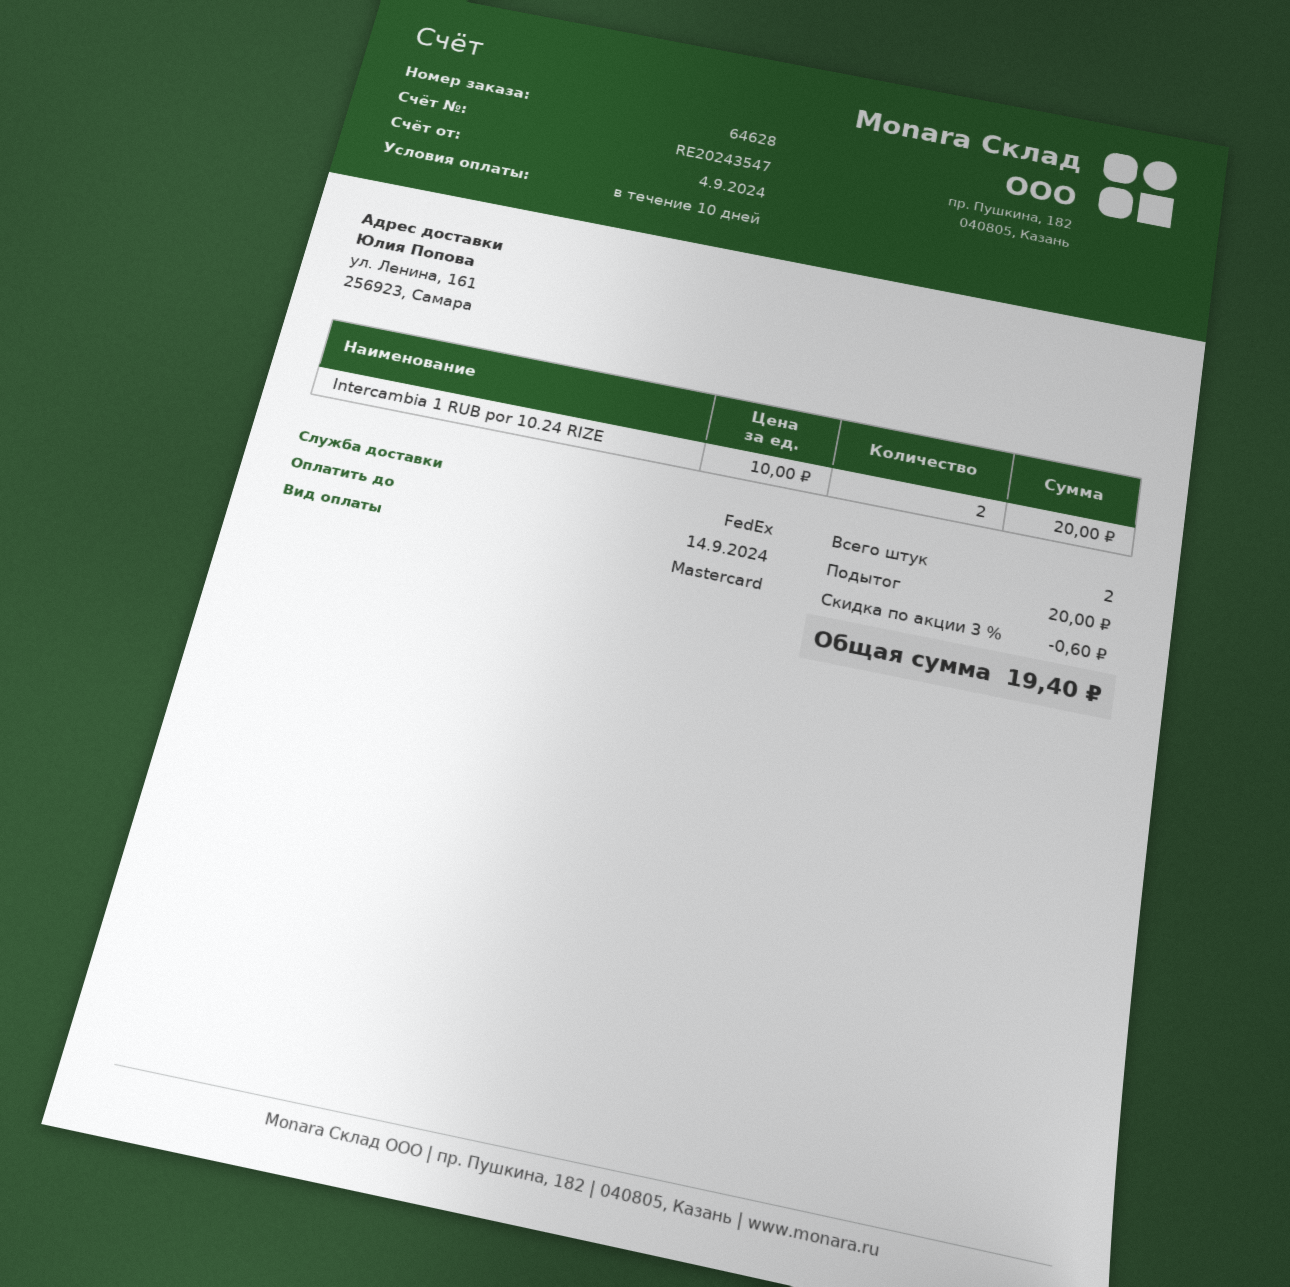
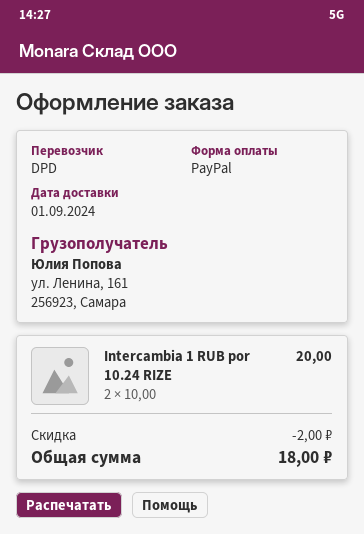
payment method: Mastercard -> PayPal
shipping method: FedEx -> DPD
discount: 0.60 -> 2.00
total: 19.40 -> 18.00

